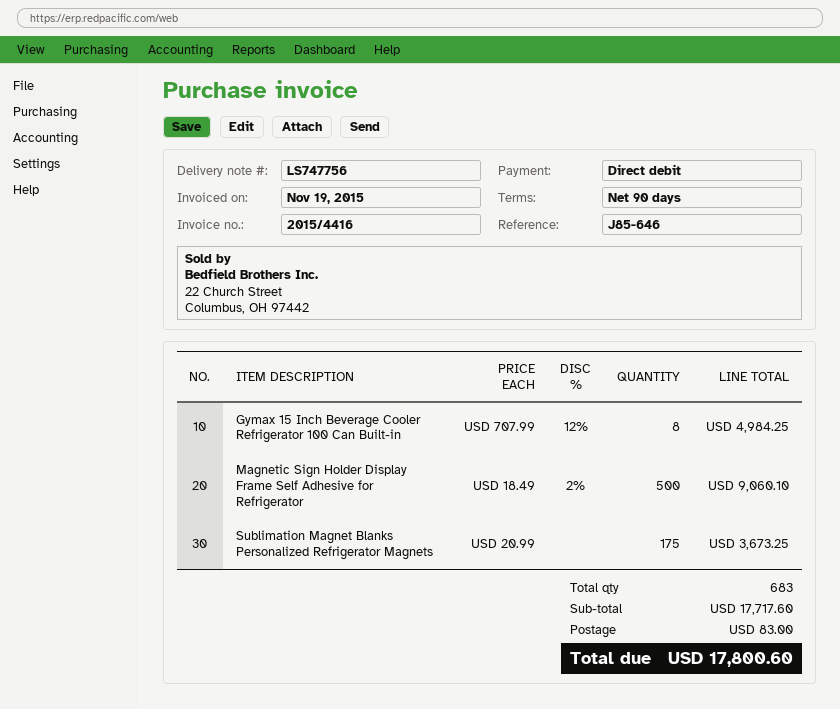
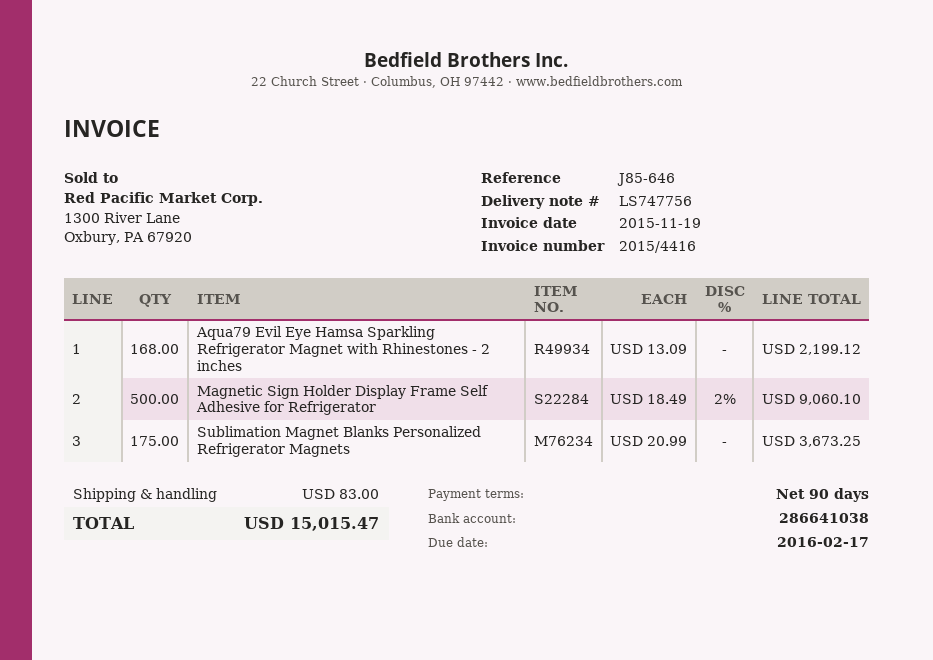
Gymax 15 Inch Beverage Cooler Refrigerator 100 Can Built-in: 8 x 707.99 - 12% = 4984.25 -> none
Aqua79 Evil Eye Hamsa Sparkling Refrigerator Magnet with Rhinestones - 2 inches: none -> 168 x 13.09 = 2199.12
total: 17800.60 -> 15015.47

